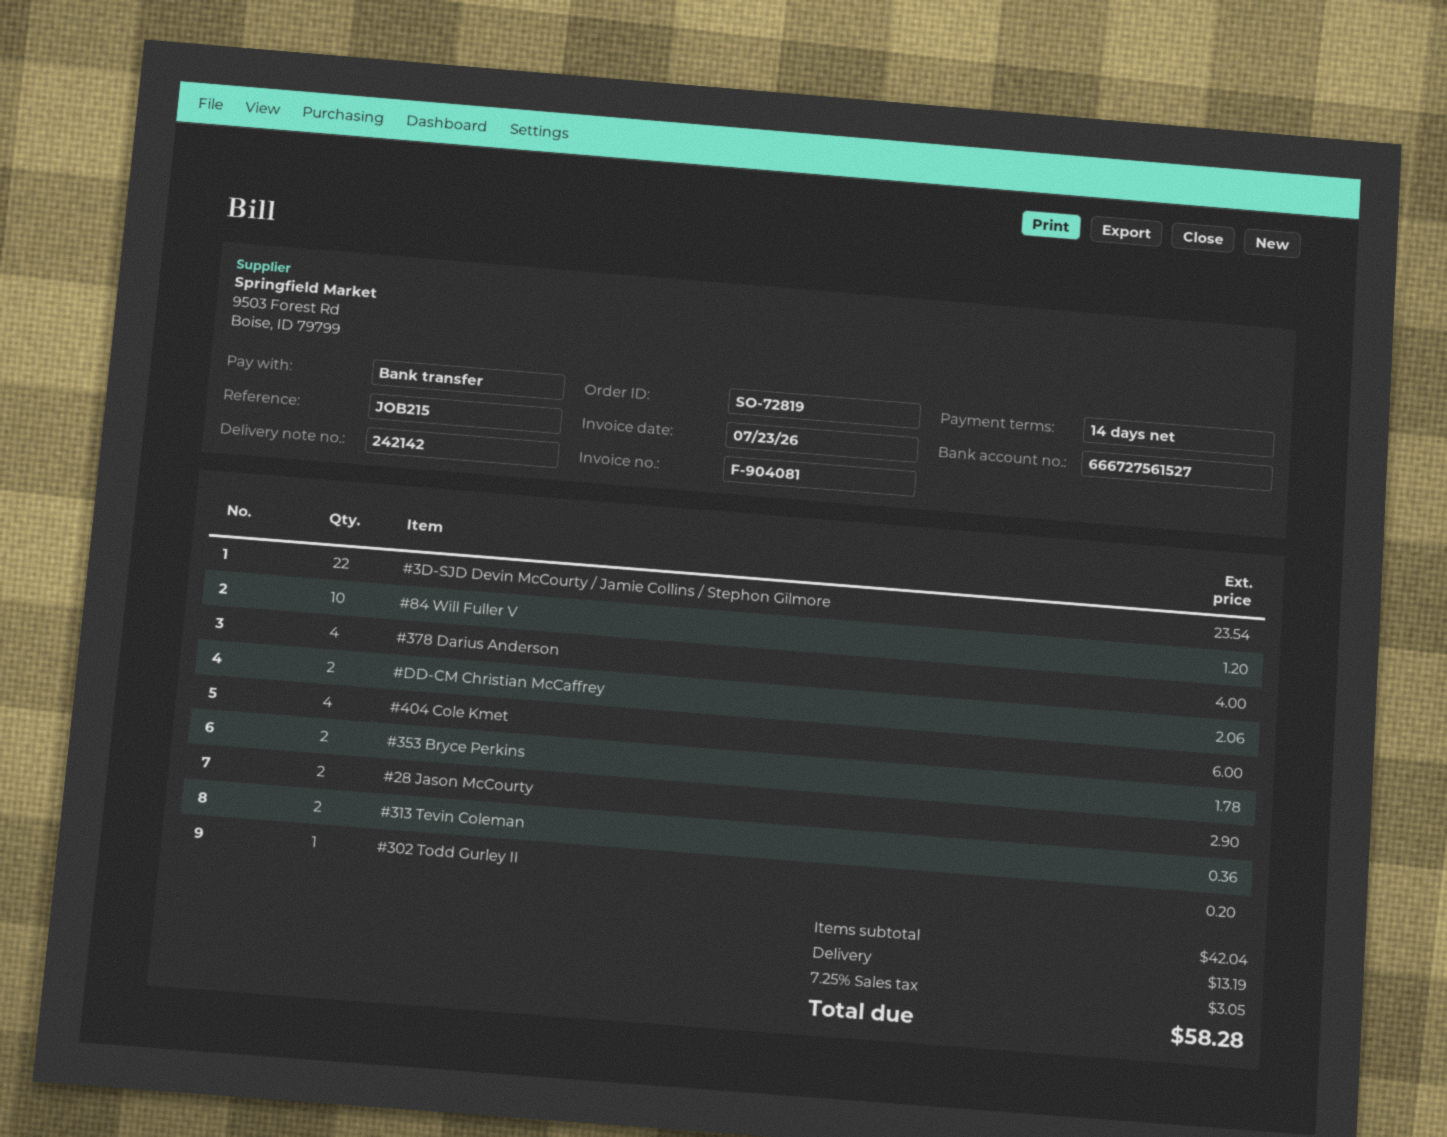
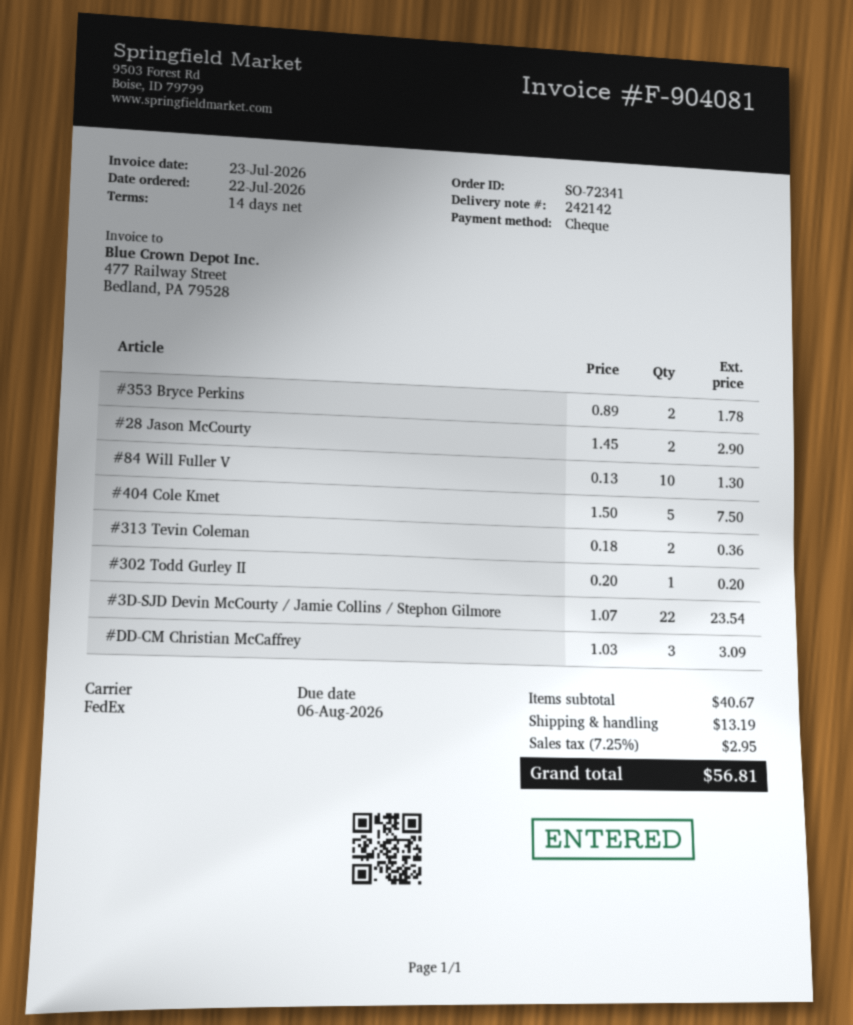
order number: SO-72819 -> SO-72341
payment method: bank transfer -> cheque
#84 Will Fuller V: 10 for 1.20 -> 10 for 1.30
#378 Darius Anderson: 4 for 4.00 -> none
#DD-CM Christian McCaffrey: 2 for 2.06 -> 3 for 3.09
#404 Cole Kmet: 4 for 6.00 -> 5 for 7.50
subtotal: 42.04 -> 40.67
tax: 7.25% = 3.05 -> 7.25% = 2.95
total: 58.28 -> 56.81

